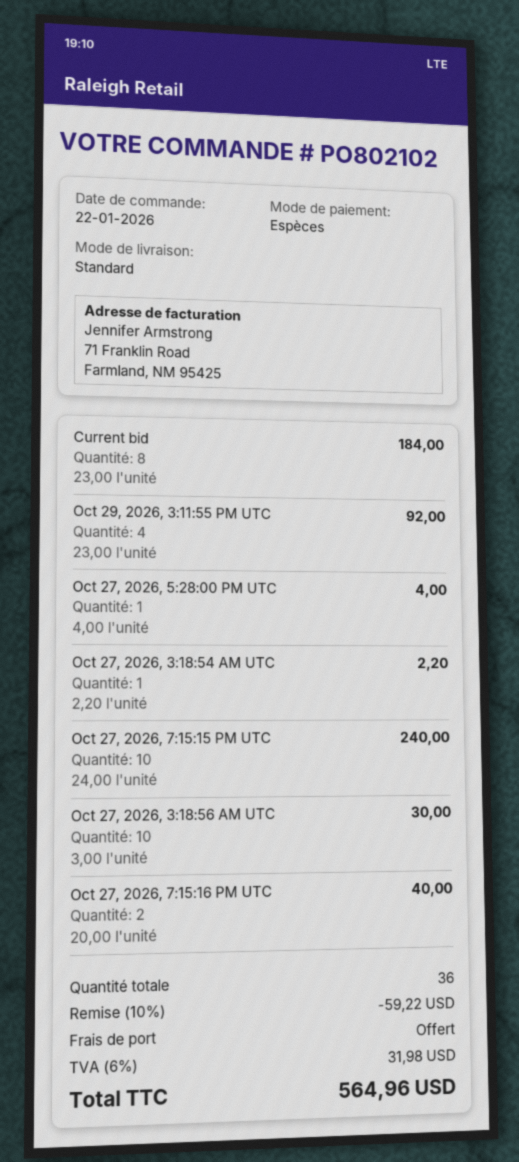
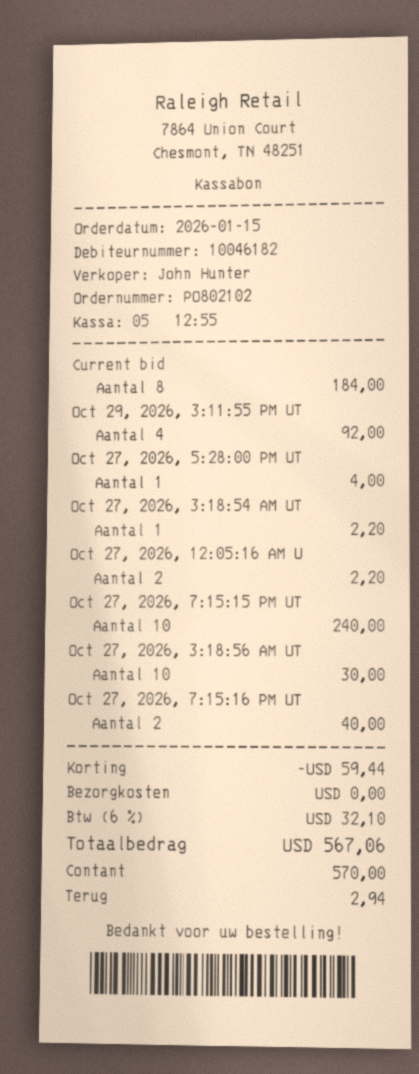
order date: 2026-01-22 -> 2026-01-15
Oct 27, 2026, 12:05:16 AM U: none -> 2 for 2.20
discount: 59.22 -> 59.44
tax: 6% = 31.98 -> 6% = 32.10
total: 564.96 -> 567.06

